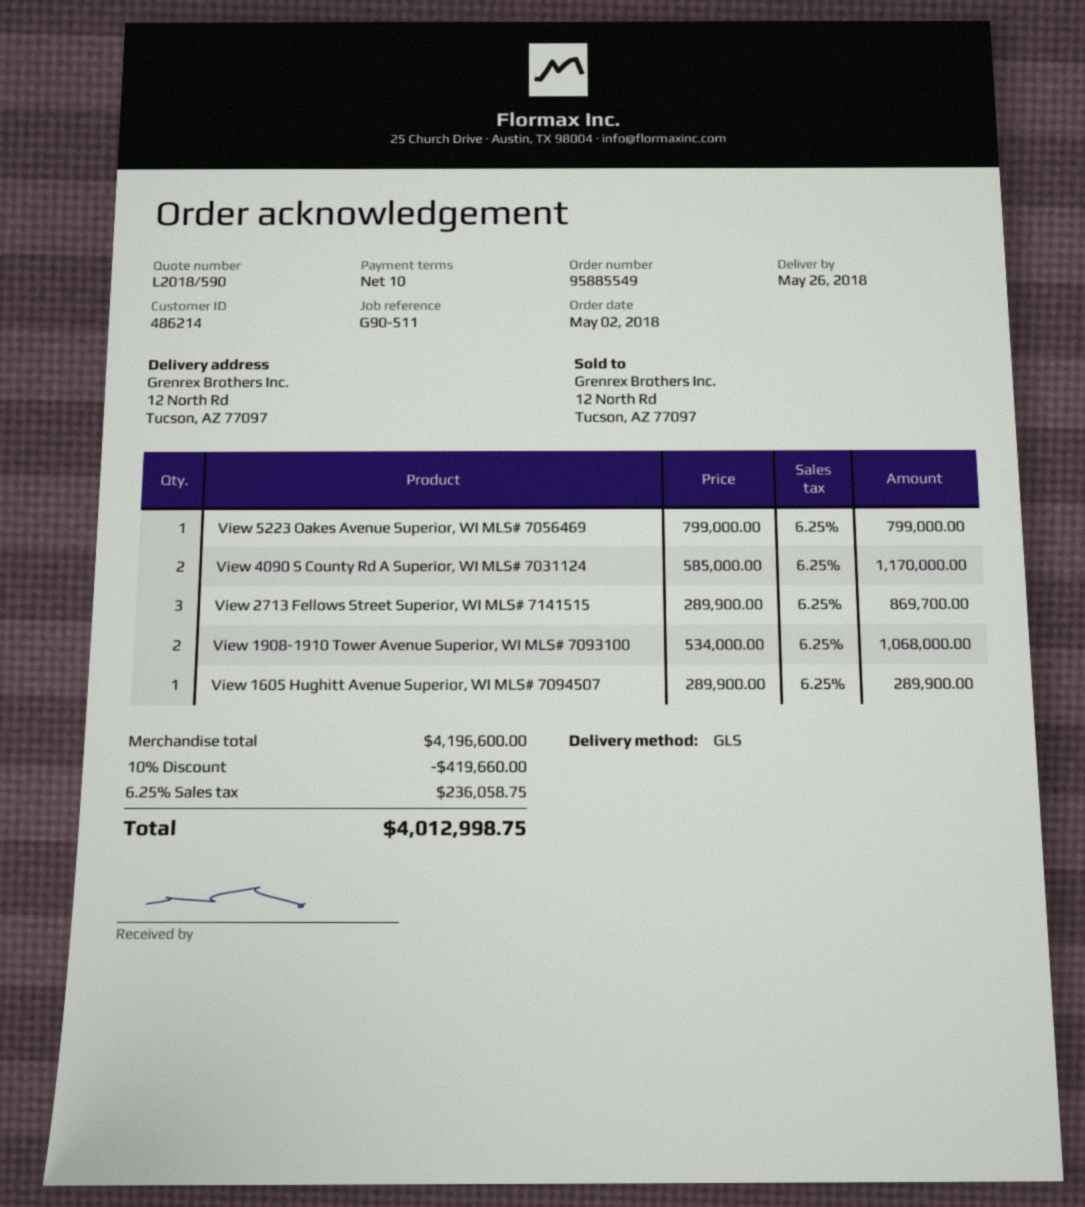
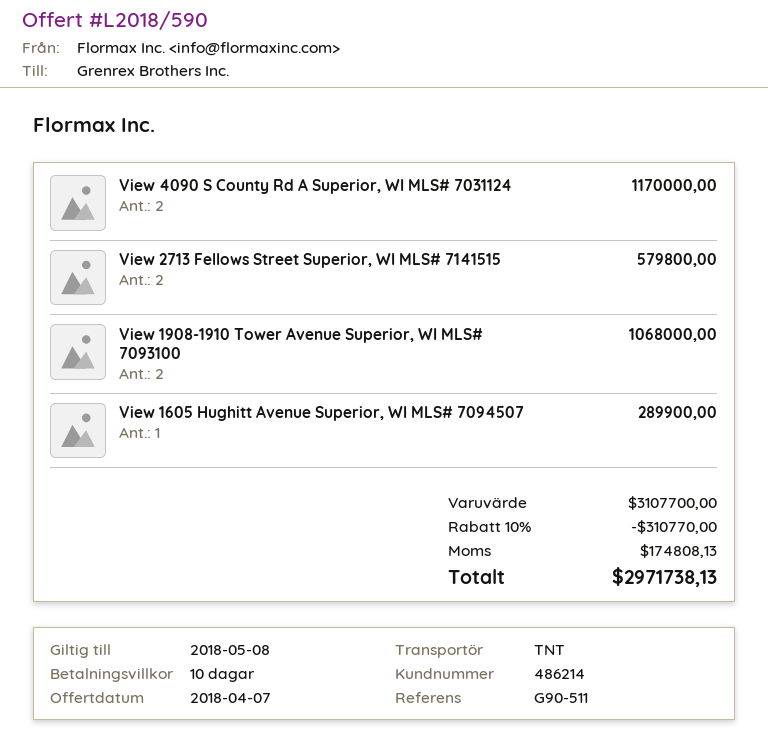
shipping method: GLS -> TNT
View 5223 Oakes Avenue Superior, WI MLS# 7056469: 1 for 799000.00 -> none
View 2713 Fellows Street Superior, WI MLS# 7141515: 3 for 869700.00 -> 2 for 579800.00
subtotal: 4196600.00 -> 3107700.00
discount: 10% = 419660.00 -> 10% = 310770.00
tax: 236058.75 -> 174808.13
total: 4012998.75 -> 2971738.13

